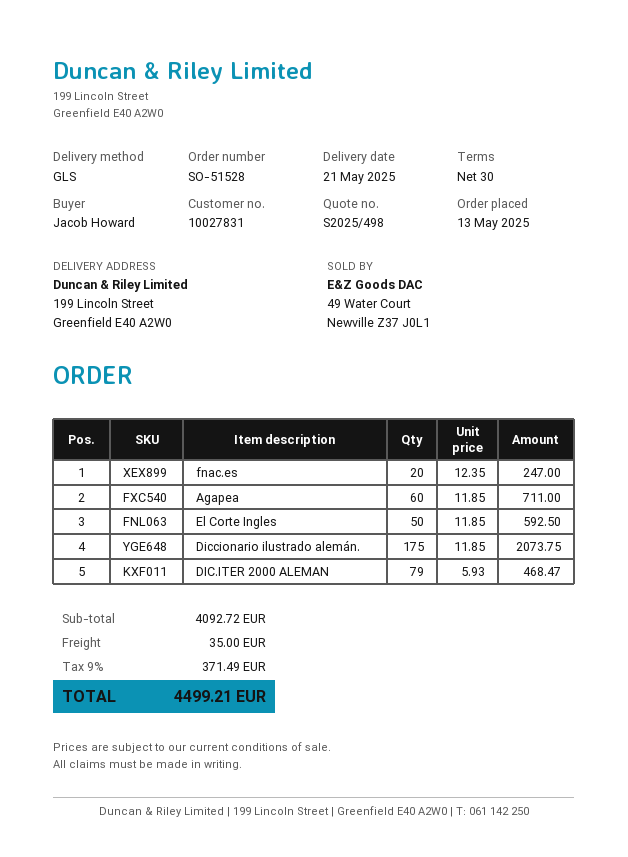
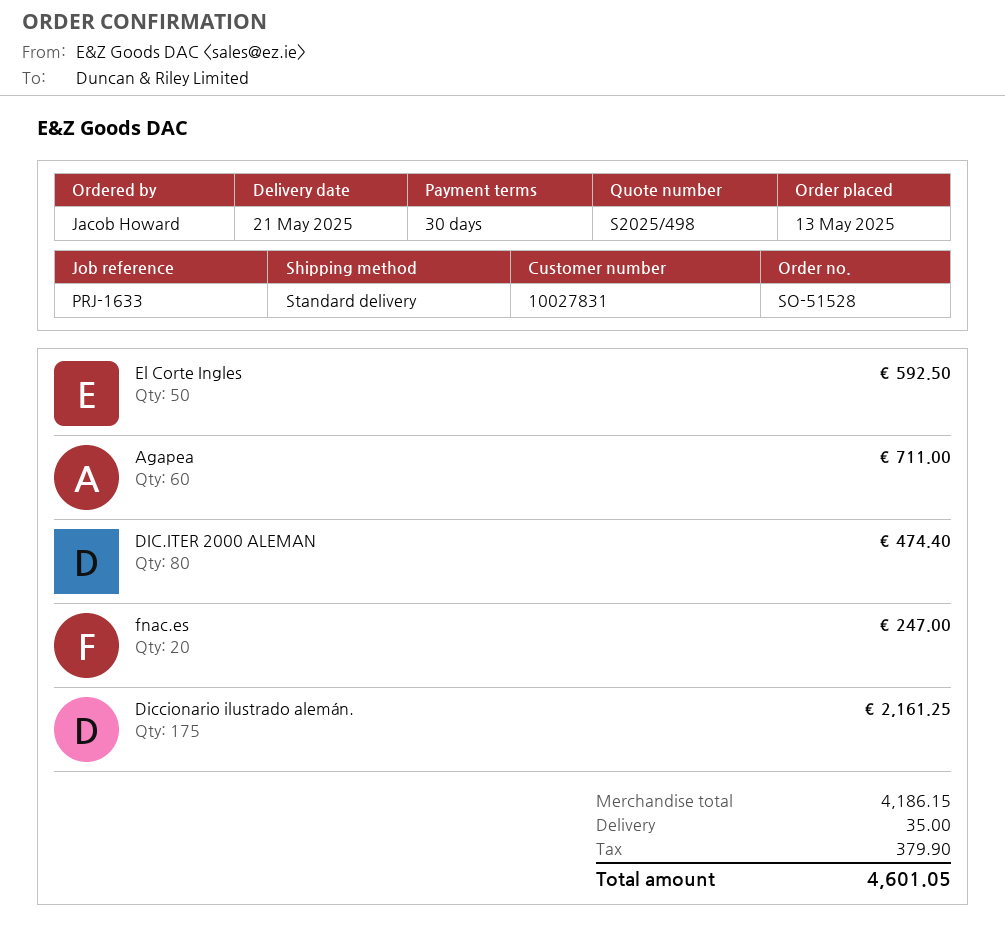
shipping method: GLS -> standard
Diccionario ilustrado alemán.: 175 for 2073.75 -> 175 for 2161.25
DIC.ITER 2000 ALEMAN: 79 for 468.47 -> 80 for 474.40
subtotal: 4092.72 -> 4186.15
tax: 371.49 -> 379.90
total: 4499.21 -> 4601.05

